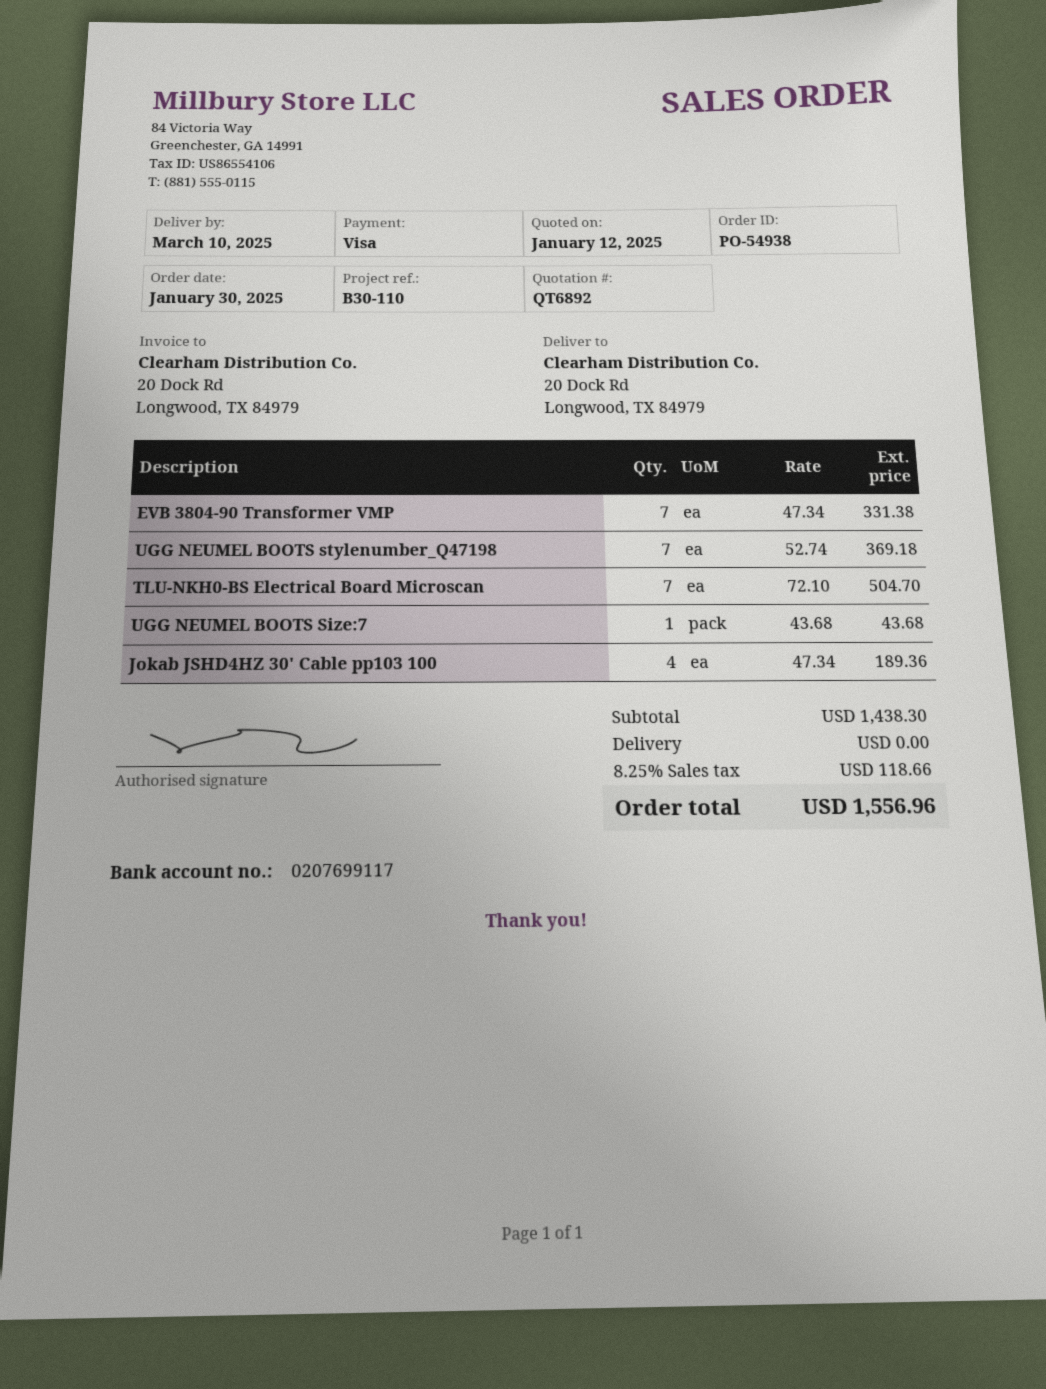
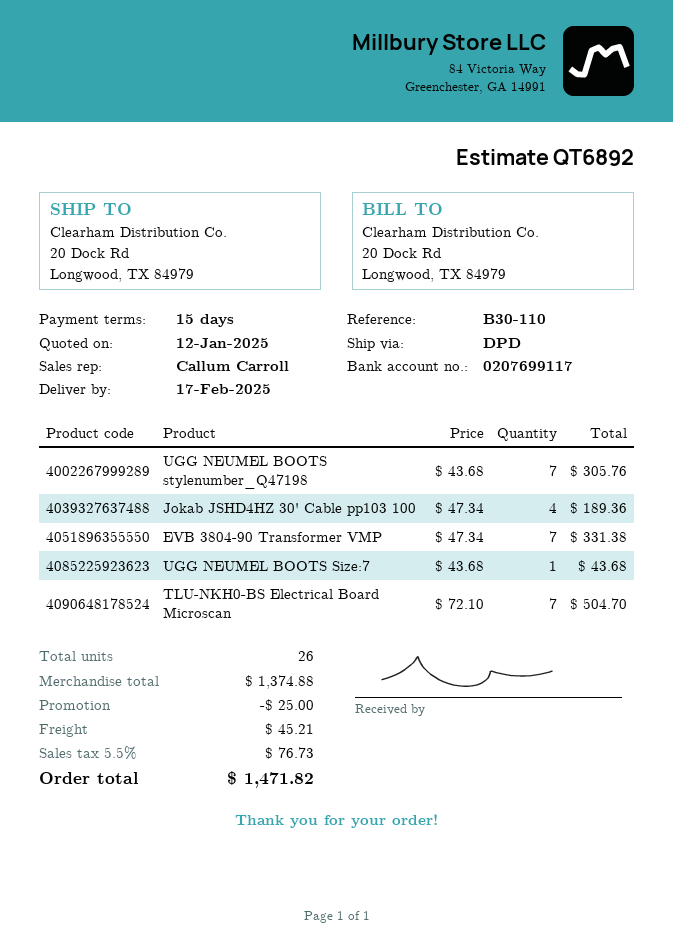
delivery date: 2025-03-10 -> 2025-02-17
UGG NEUMEL BOOTS stylenumber_Q47198: 7 x 52.74 = 369.18 -> 7 x 43.68 = 305.76
subtotal: 1438.30 -> 1374.88
discount: none -> 25.00
shipping: 0.00 -> 45.21
tax: 8.25% = 118.66 -> 5.5% = 76.73
total: 1556.96 -> 1471.82

